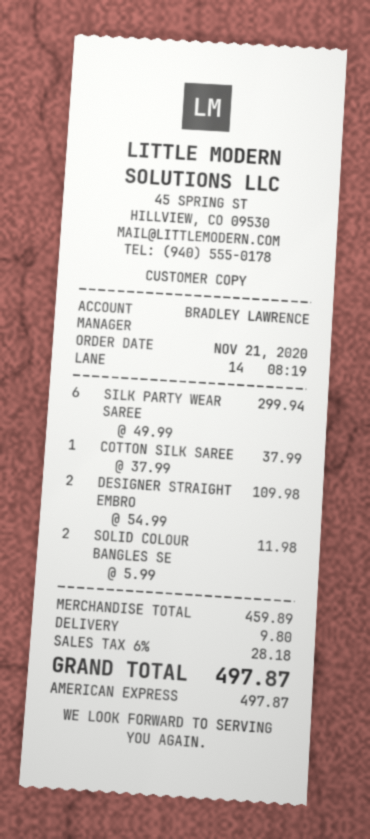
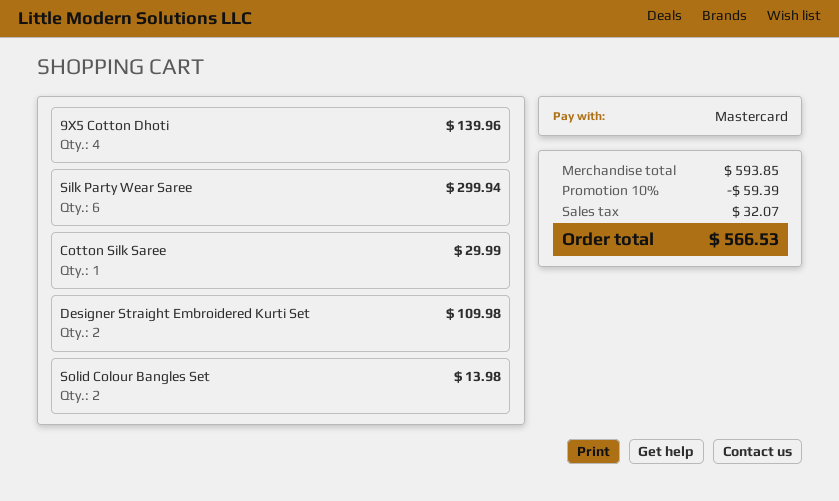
payment method: American Express -> Mastercard
COTTON SILK SAREE: 1 for 37.99 -> 1 for 29.99
SOLID COLOUR BANGLES SE: 2 for 11.98 -> 2 for 13.98
9X5 Cotton Dhoti: none -> 4 for 139.96
subtotal: 459.89 -> 593.85
discount: none -> 10% = 59.39
shipping: 9.80 -> none
tax: 28.18 -> 32.07
total: 497.87 -> 566.53

